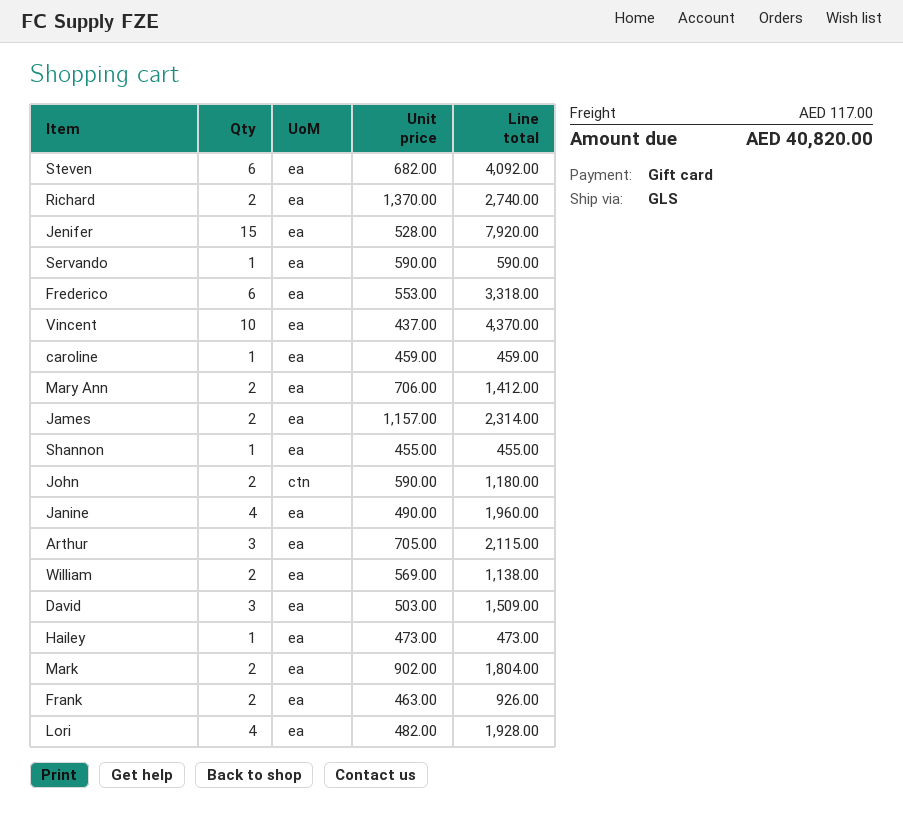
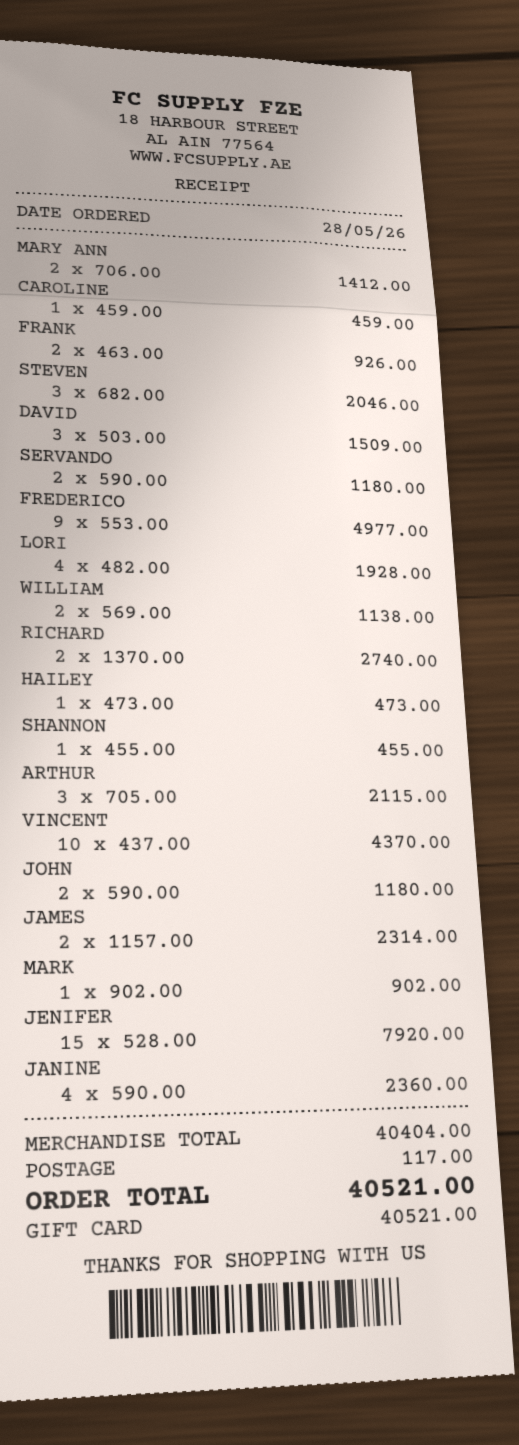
Steven: 6 x 682.00 = 4092.00 -> 3 x 682.00 = 2046.00
Servando: 1 x 590.00 = 590.00 -> 2 x 590.00 = 1180.00
Frederico: 6 x 553.00 = 3318.00 -> 9 x 553.00 = 4977.00
Janine: 4 x 490.00 = 1960.00 -> 4 x 590.00 = 2360.00
Mark: 2 x 902.00 = 1804.00 -> 1 x 902.00 = 902.00
total: 40820.00 -> 40521.00

